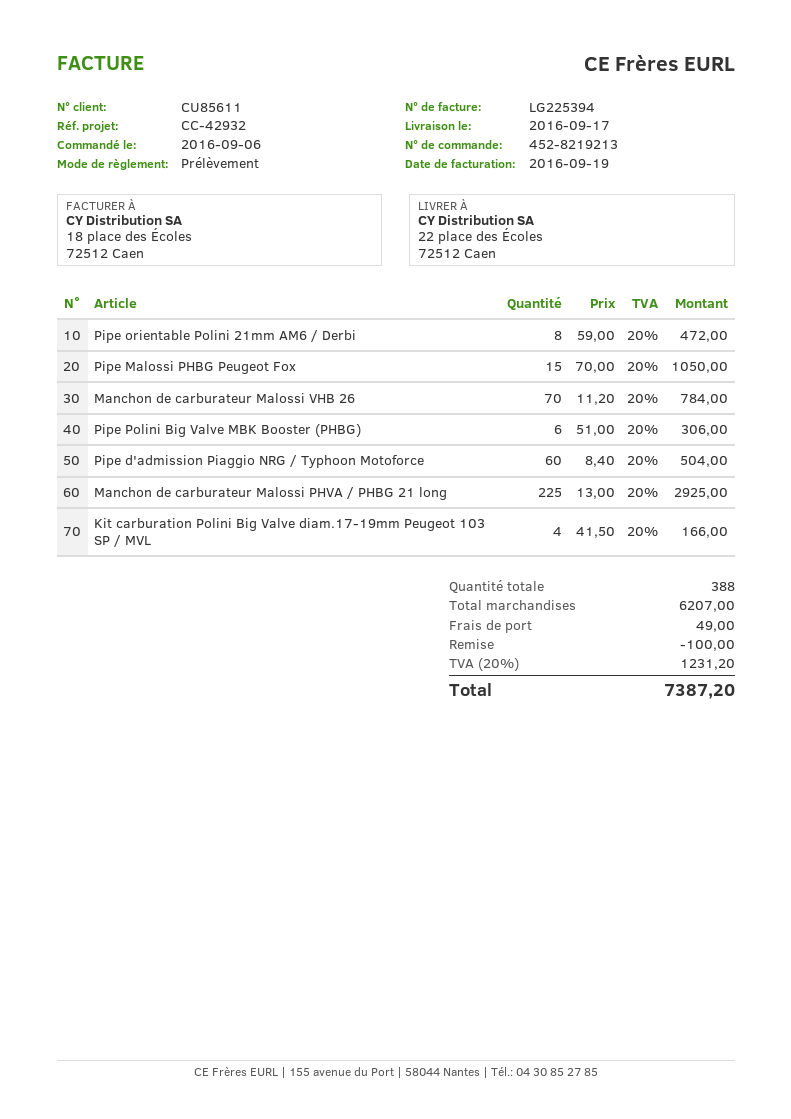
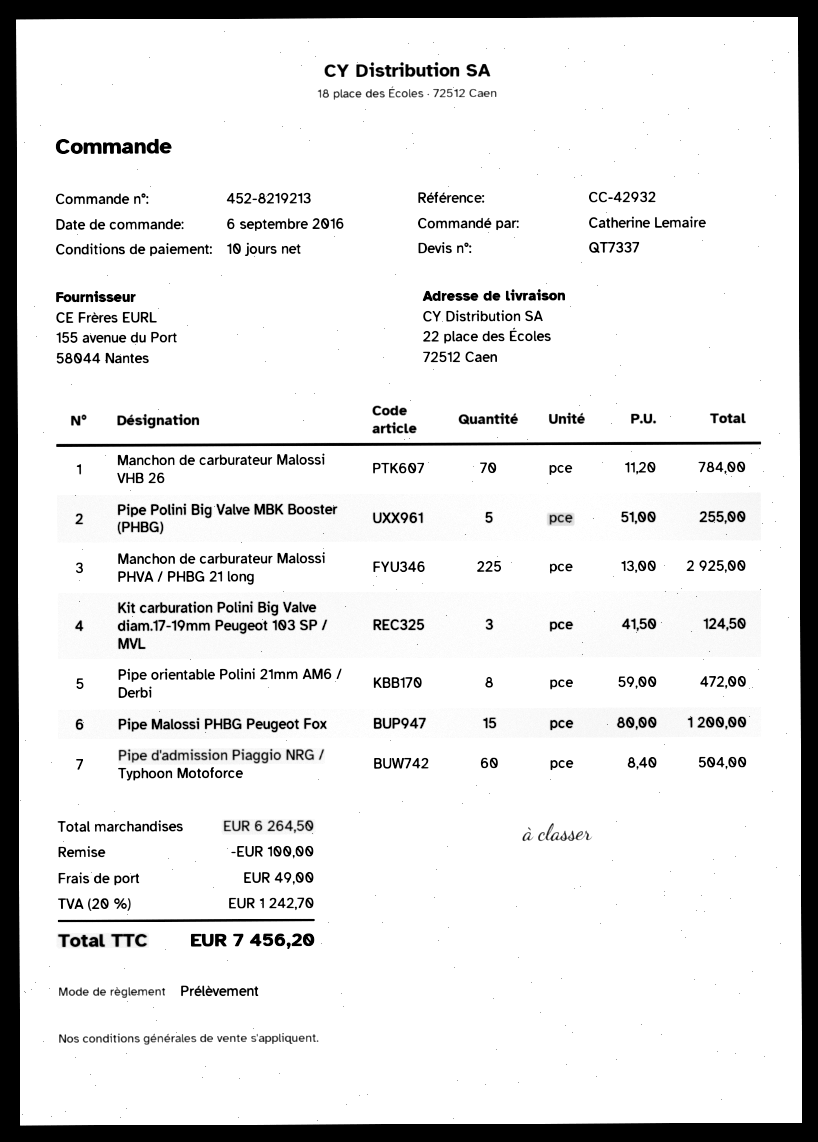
Pipe Malossi PHBG Peugeot Fox: 15 x 70.00 = 1050.00 -> 15 x 80.00 = 1200.00
Pipe Polini Big Valve MBK Booster (PHBG): 6 x 51.00 = 306.00 -> 5 x 51.00 = 255.00
Kit carburation Polini Big Valve diam.17-19mm Peugeot 103 SP / MVL: 4 x 41.50 = 166.00 -> 3 x 41.50 = 124.50
subtotal: 6207.00 -> 6264.50
tax: 20% = 1231.20 -> 20% = 1242.70
total: 7387.20 -> 7456.20

